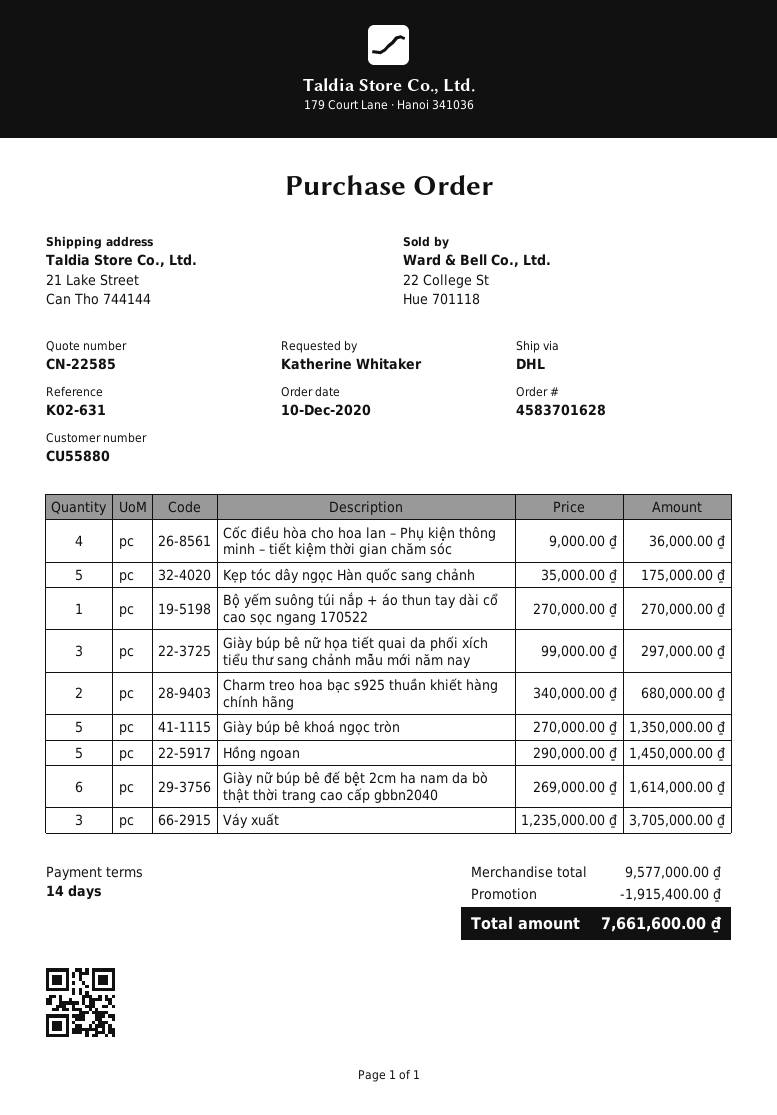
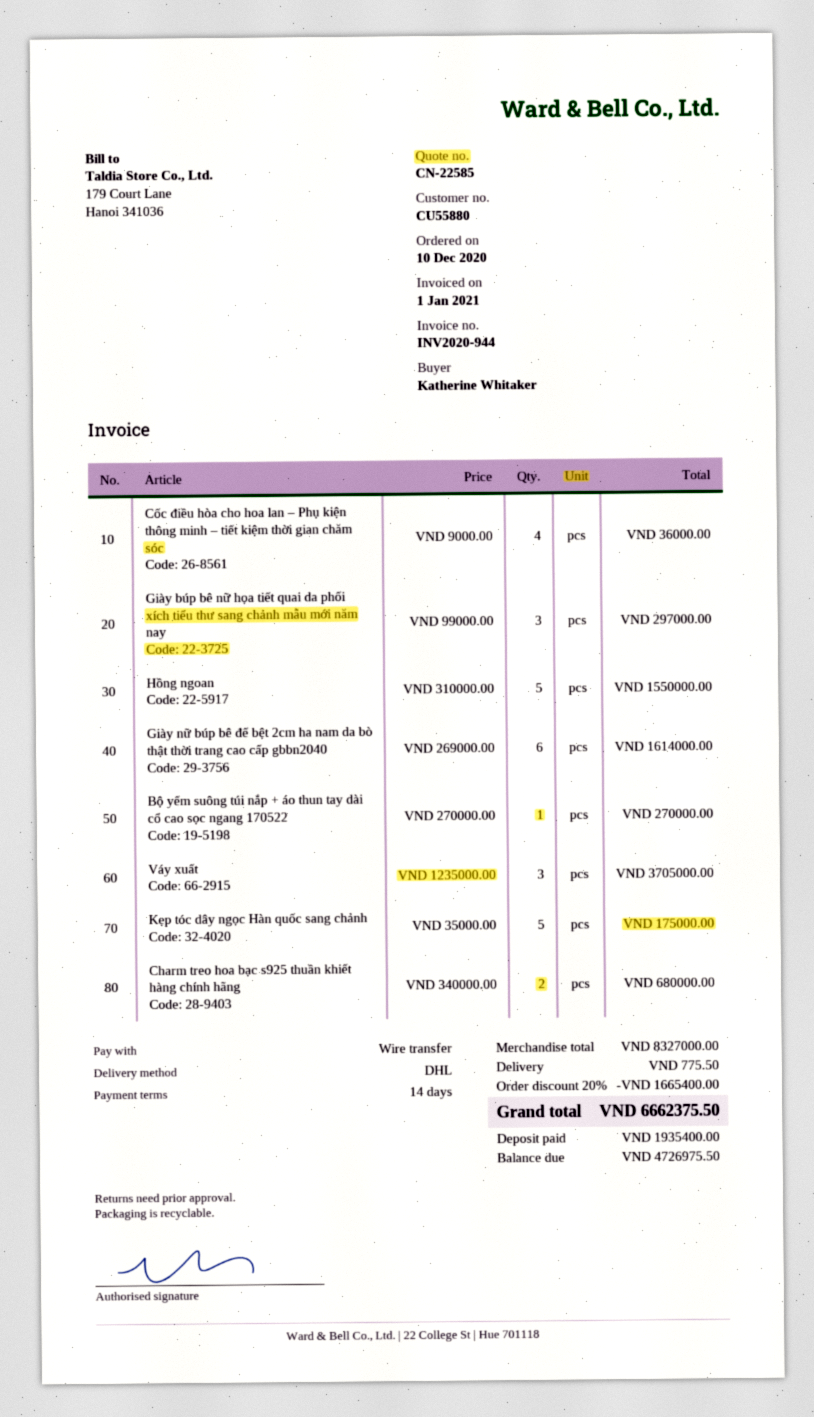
Giày búp bê khoá ngọc tròn: 5 x 270000.00 = 1350000.00 -> none
Hồng ngoan: 5 x 290000.00 = 1450000.00 -> 5 x 310000.00 = 1550000.00
subtotal: 9577000.00 -> 8327000.00
discount: 1915400.00 -> 1665400.00
shipping: none -> 775.50
total: 7661600.00 -> 6662375.50

